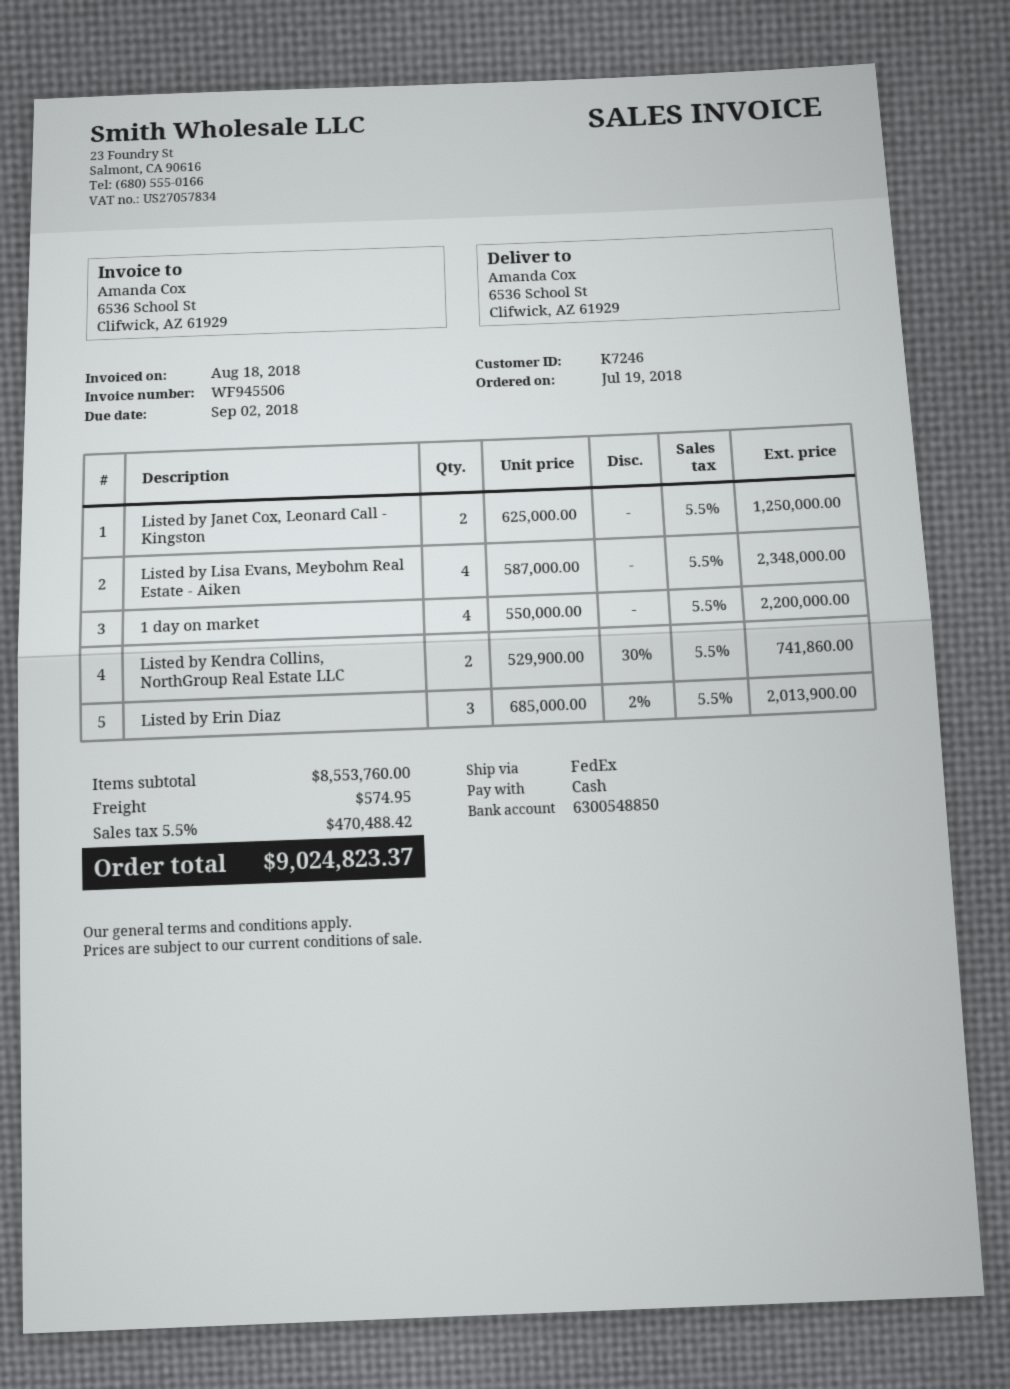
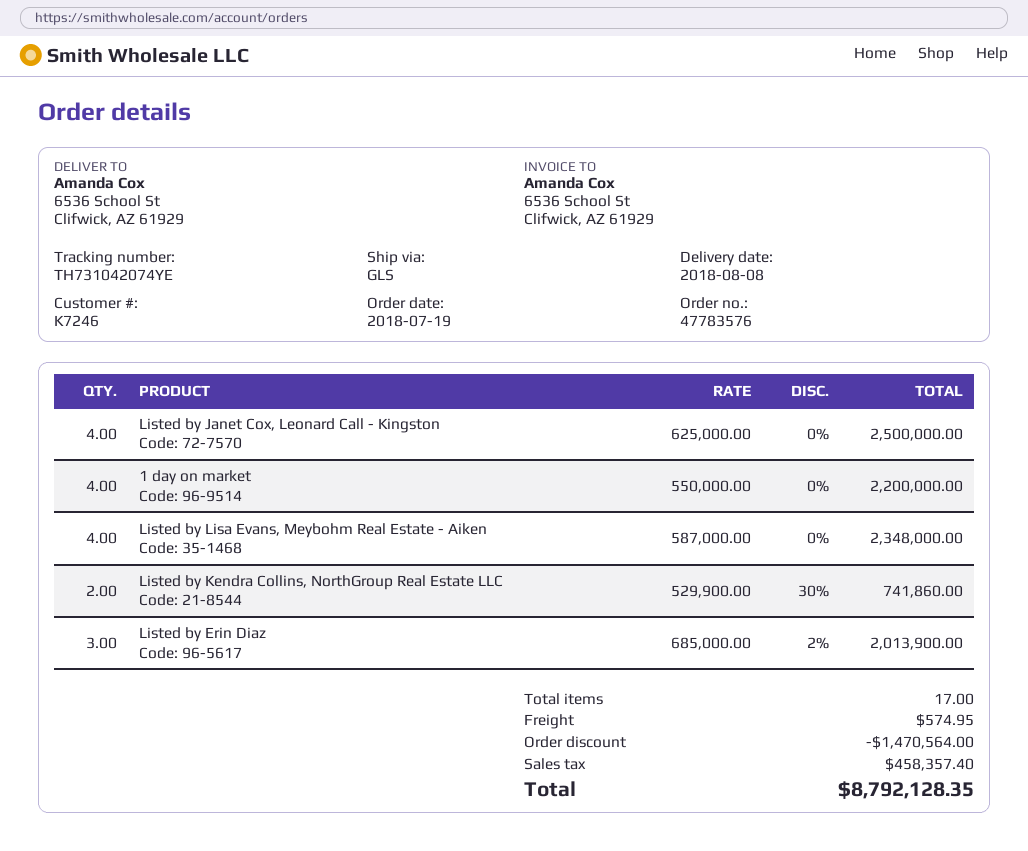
shipping method: FedEx -> GLS
Listed by Janet Cox, Leonard Call - Kingston: 2 x 625000.00 = 1250000.00 -> 4 x 625000.00 = 2500000.00
discount: none -> 1470564.00
tax: 470488.42 -> 458357.40
total: 9024823.37 -> 8792128.35

